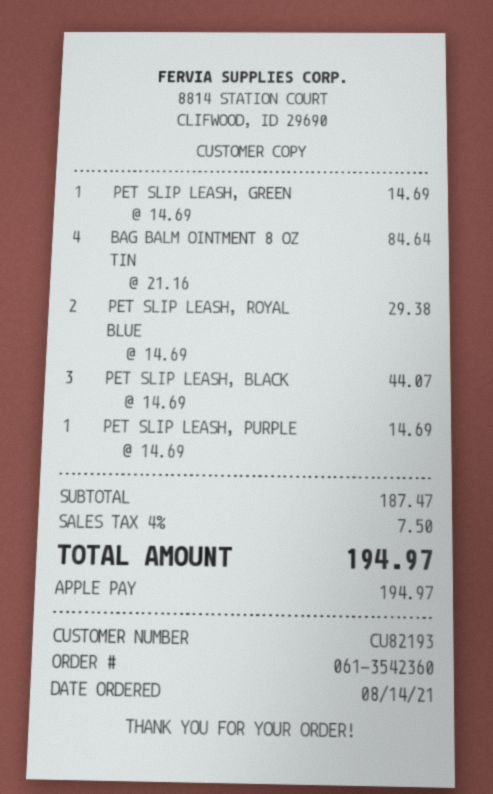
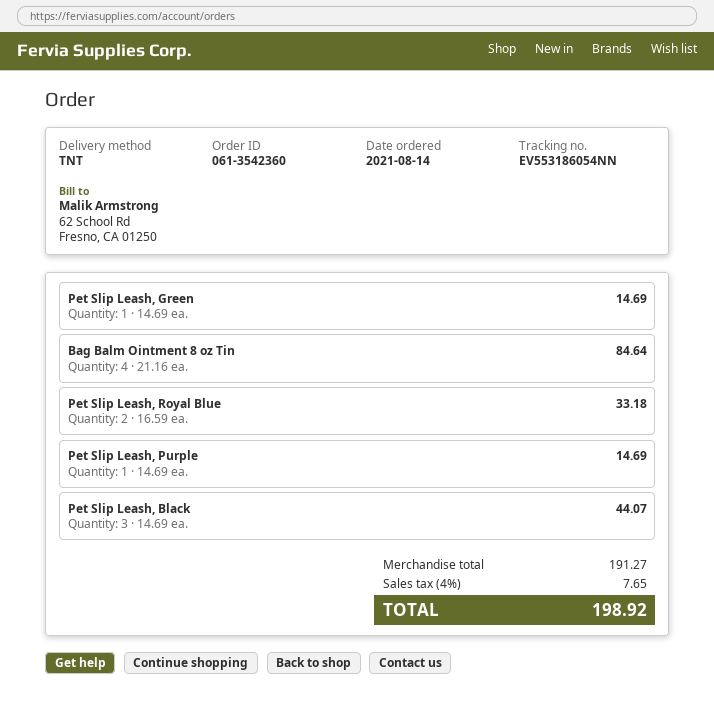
PET SLIP LEASH, ROYAL BLUE: 2 x 14.69 = 29.38 -> 2 x 16.59 = 33.18
subtotal: 187.47 -> 191.27
tax: 4% = 7.50 -> 4% = 7.65
total: 194.97 -> 198.92

